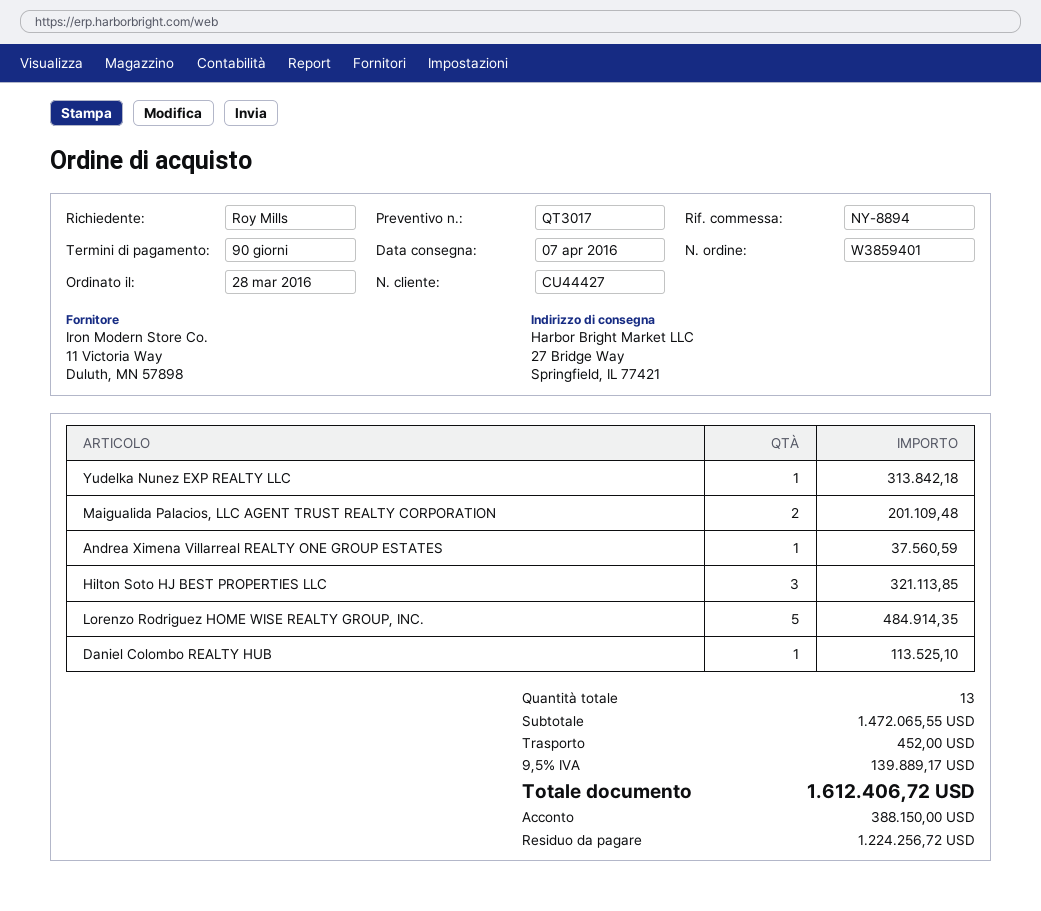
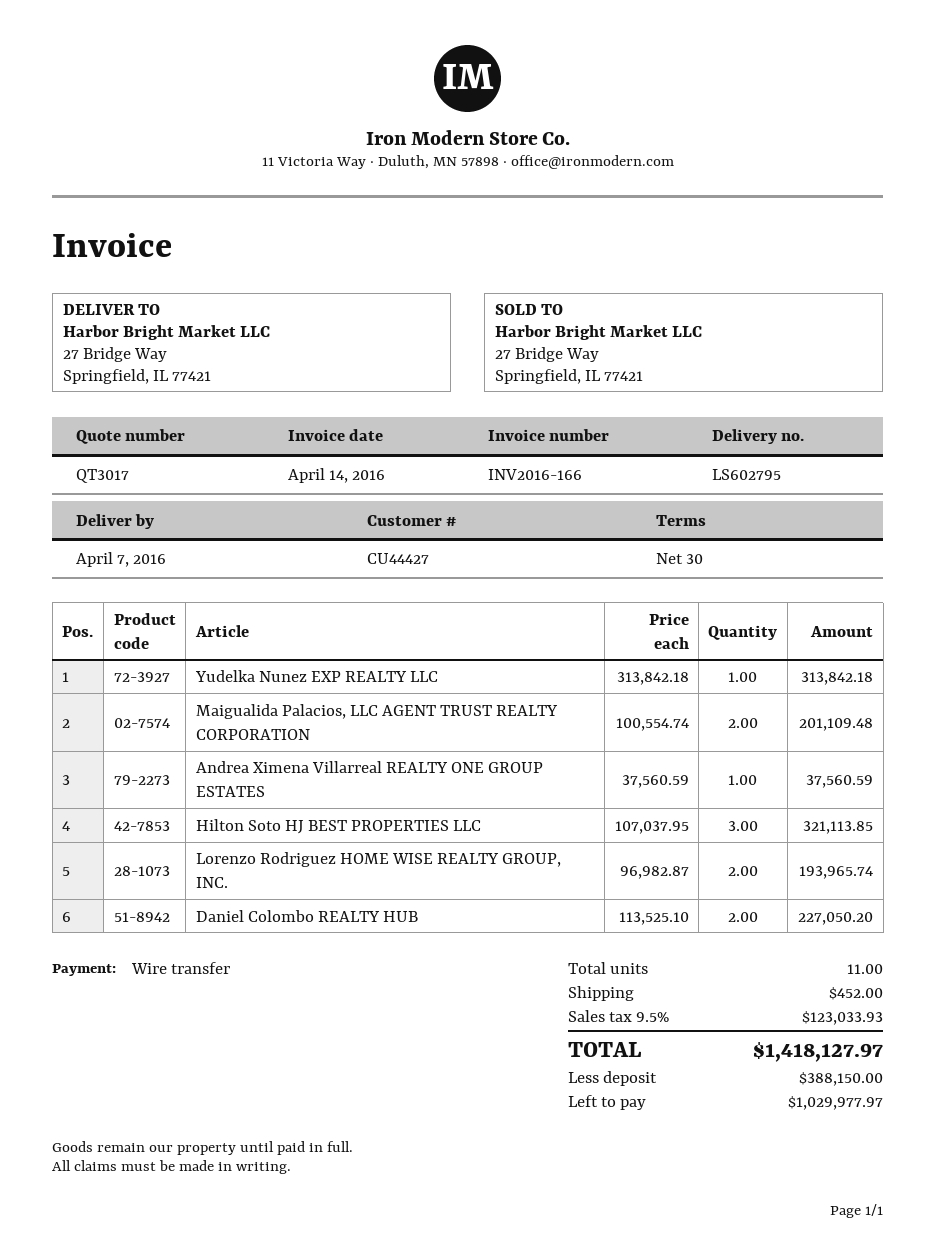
payment terms: 90 days -> 30 days
Lorenzo Rodriguez HOME WISE REALTY GROUP, INC.: 5 for 484914.35 -> 2 for 193965.74
Daniel Colombo REALTY HUB: 1 for 113525.10 -> 2 for 227050.20
total quantity: 13 -> 11
tax: 9.5% = 139889.17 -> 9.5% = 123033.93
total: 1612406.72 -> 1418127.97
balance: 1224256.72 -> 1029977.97

